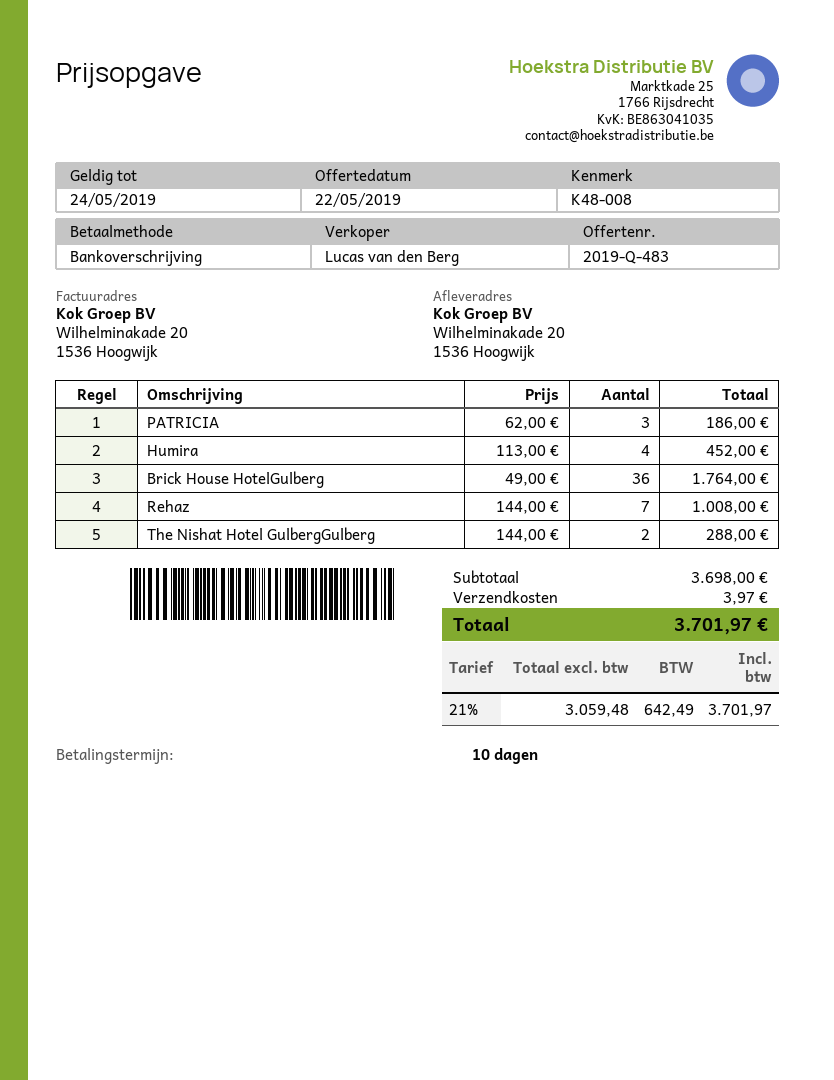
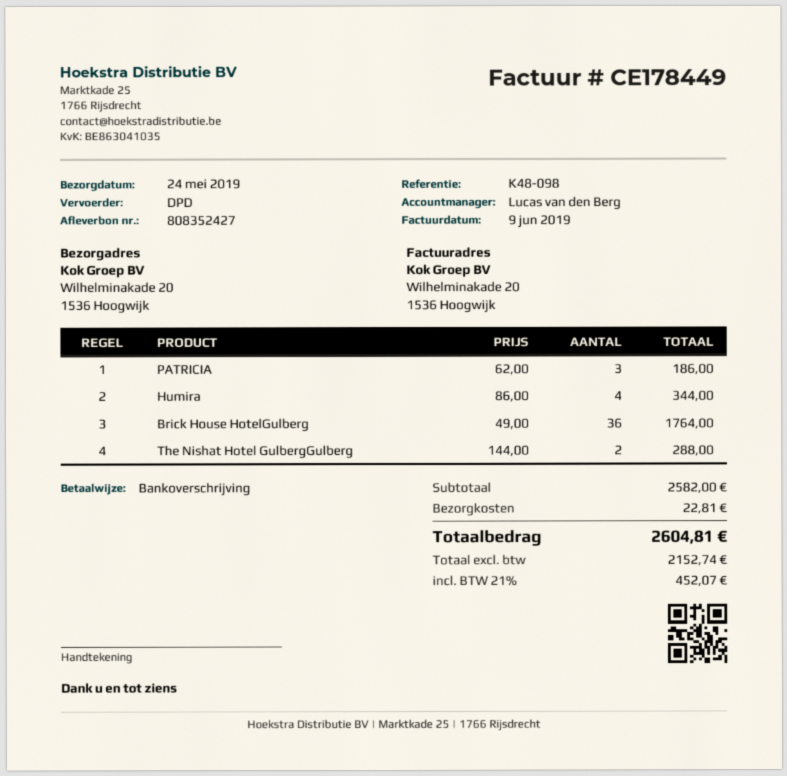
reference: K48-008 -> K48-098
Humira: 4 x 113.00 = 452.00 -> 4 x 86.00 = 344.00
Rehaz: 7 x 144.00 = 1008.00 -> none
subtotal: 3698.00 -> 2582.00
shipping: 3.97 -> 22.81
net: 3059.48 -> 2152.74
tax: 21% = 642.49 -> 21% = 452.07
total: 3701.97 -> 2604.81

